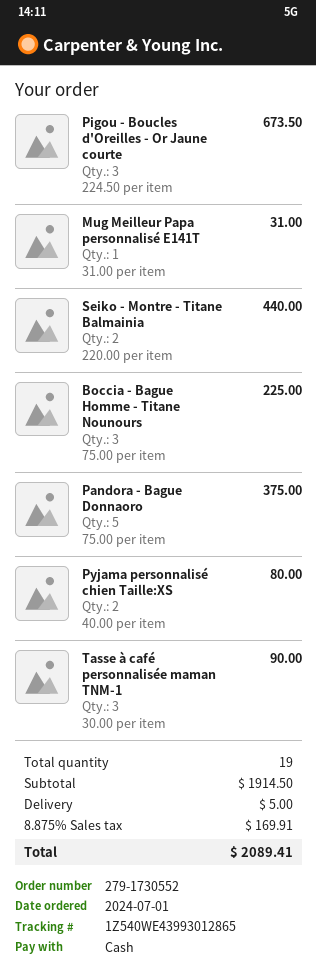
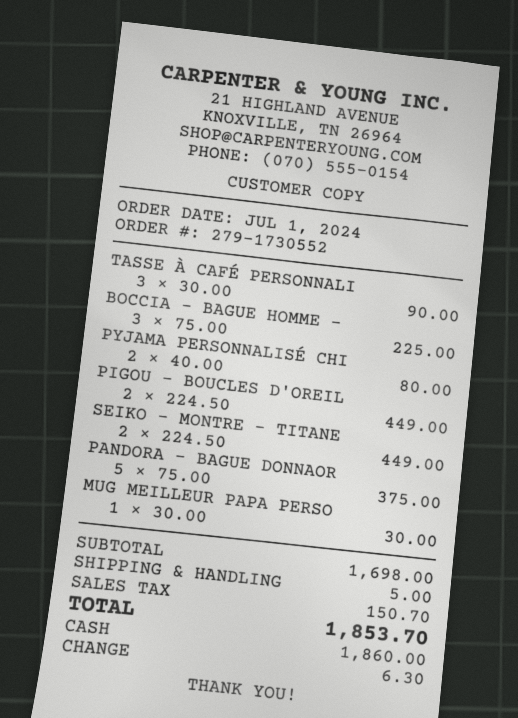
Pigou - Boucles d'Oreilles - Or Jaune courte: 3 x 224.50 = 673.50 -> 2 x 224.50 = 449.00
Mug Meilleur Papa personnalisé E141T: 1 x 31.00 = 31.00 -> 1 x 30.00 = 30.00
Seiko - Montre - Titane Balmainia: 2 x 220.00 = 440.00 -> 2 x 224.50 = 449.00
subtotal: 1914.50 -> 1698.00
tax: 169.91 -> 150.70
total: 2089.41 -> 1853.70

